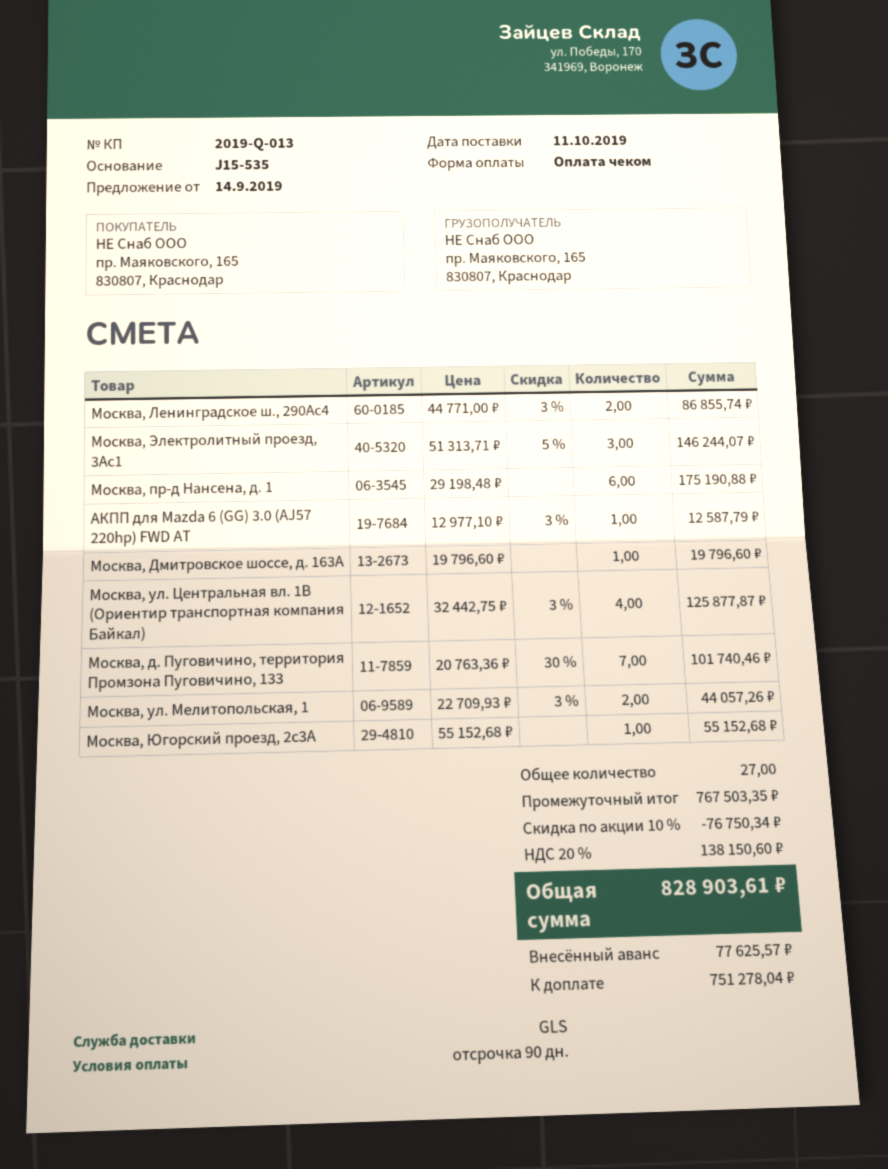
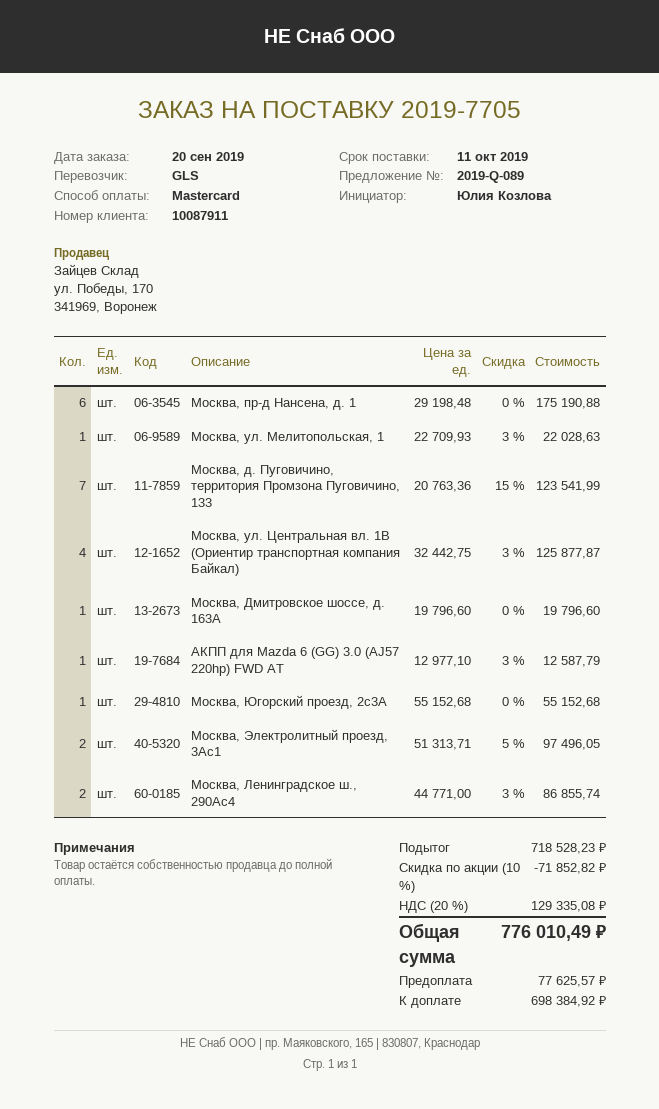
quote number: 2019-Q-013 -> 2019-Q-089
payment method: cheque -> Mastercard
Москва, Электролитный проезд, 3Ас1: 3 x 51313.71 - 5% = 146244.07 -> 2 x 51313.71 - 5% = 97496.05
Москва, д. Пуговичино, территория Промзона Пуговичино, 133: 7 x 20763.36 - 30% = 101740.46 -> 7 x 20763.36 - 15% = 123541.99
Москва, ул. Мелитопольская, 1: 2 x 22709.93 - 3% = 44057.26 -> 1 x 22709.93 - 3% = 22028.63
subtotal: 767503.35 -> 718528.23
discount: 10% = 76750.34 -> 10% = 71852.82
tax: 20% = 138150.60 -> 20% = 129335.08
total: 828903.61 -> 776010.49
balance: 751278.04 -> 698384.92

